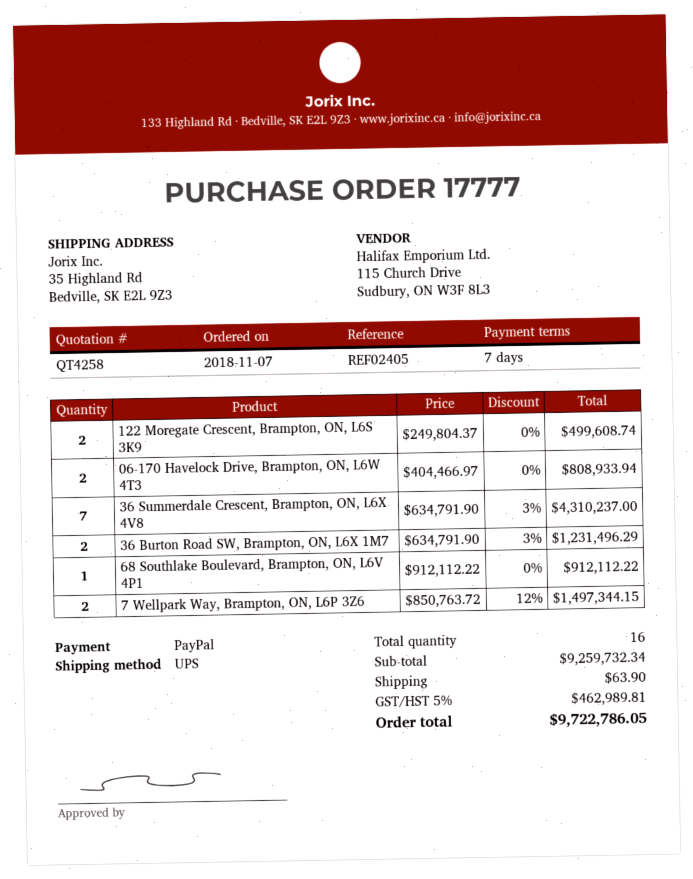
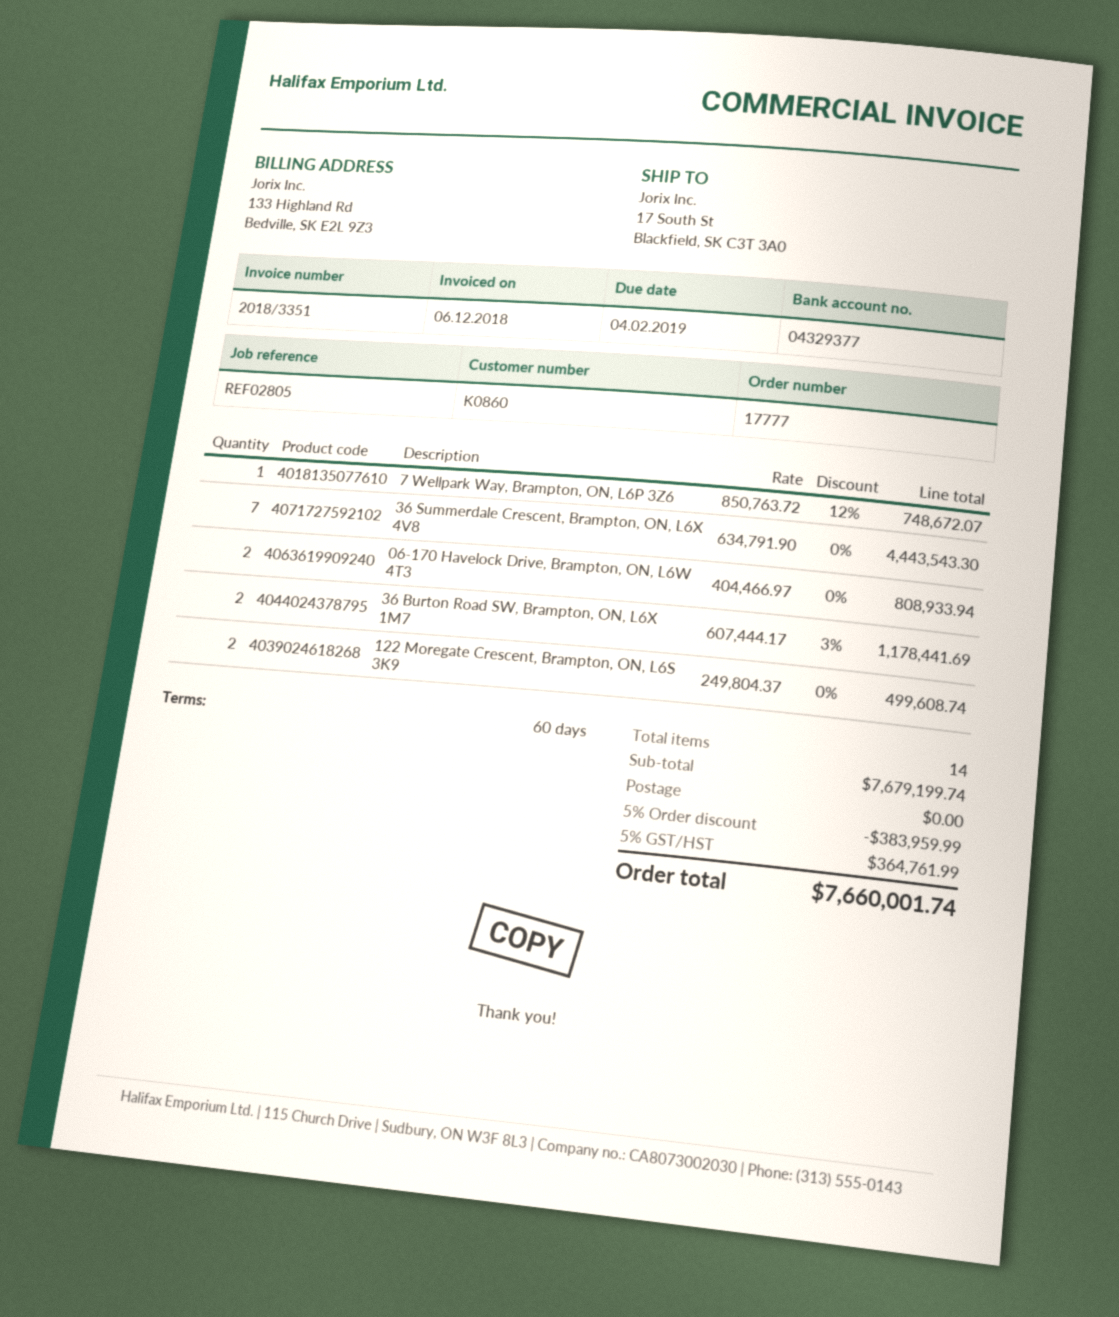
payment terms: 7 days -> 60 days
reference: REF02405 -> REF02805
ship to: 35 Highland Rd, Bedville, SK E2L 9Z3 -> 17 South St, Blackfield, SK C3T 3A0
36 Summerdale Crescent, Brampton, ON, L6X 4V8: 7 x 634791.90 - 3% = 4310237.00 -> 7 x 634791.90 = 4443543.30
36 Burton Road SW, Brampton, ON, L6X 1M7: 2 x 634791.90 - 3% = 1231496.29 -> 2 x 607444.17 - 3% = 1178441.69
68 Southlake Boulevard, Brampton, ON, L6V 4P1: 1 x 912112.22 = 912112.22 -> none
7 Wellpark Way, Brampton, ON, L6P 3Z6: 2 x 850763.72 - 12% = 1497344.15 -> 1 x 850763.72 - 12% = 748672.07
total quantity: 16 -> 14
subtotal: 9259732.34 -> 7679199.74
discount: none -> 5% = 383959.99
shipping: 63.90 -> 0.00
tax: 5% = 462989.81 -> 5% = 364761.99
total: 9722786.05 -> 7660001.74

